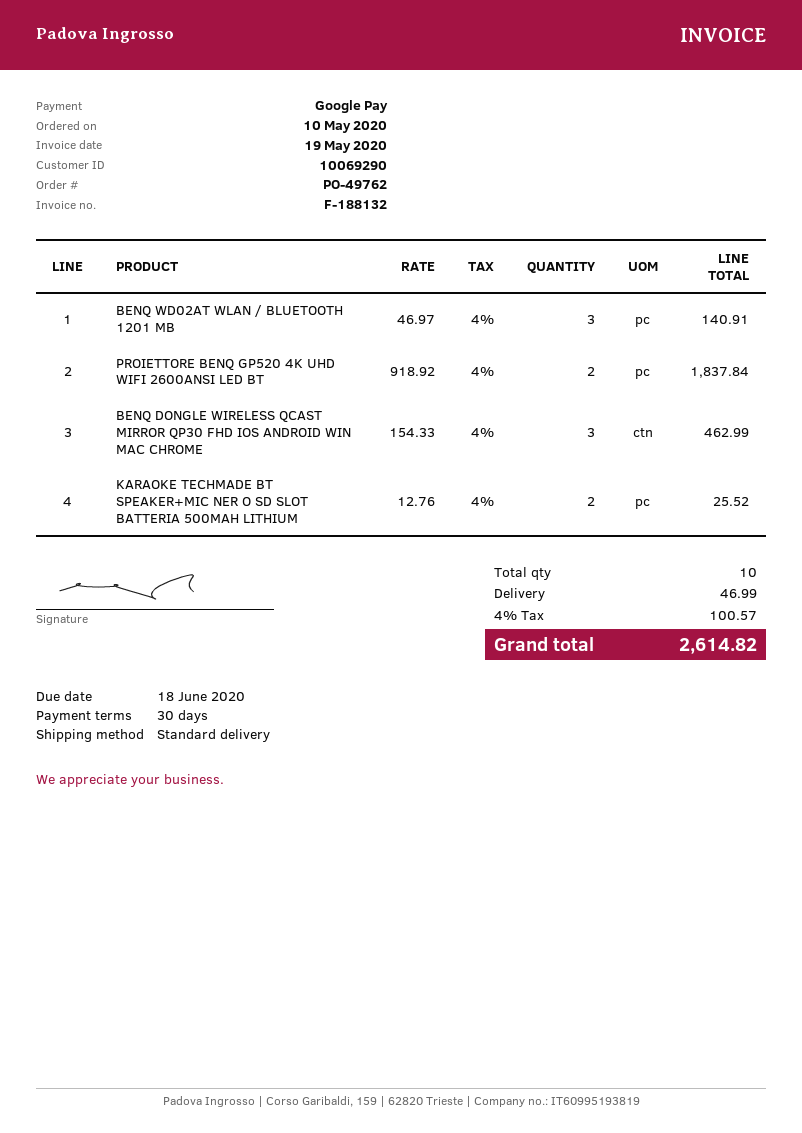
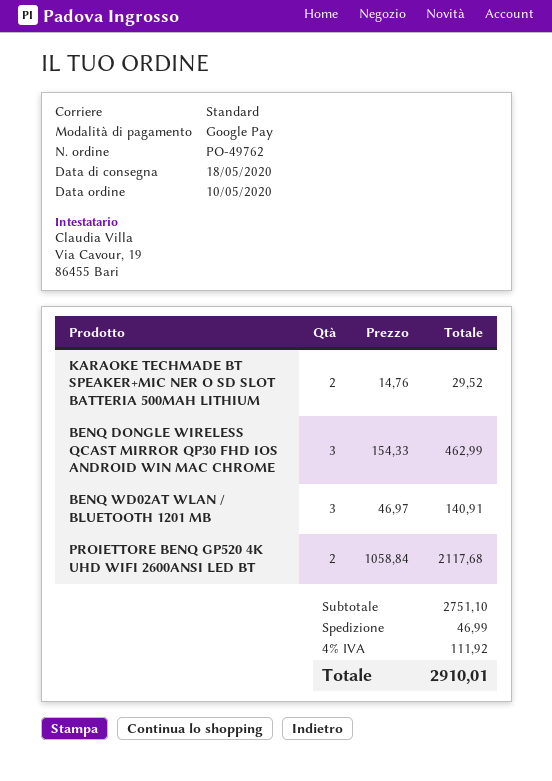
PROIETTORE BENQ GP520 4K UHD WIFI 2600ANSI LED BT: 2 x 918.92 = 1837.84 -> 2 x 1058.84 = 2117.68
KARAOKE TECHMADE BT SPEAKER+MIC NER O SD SLOT BATTERIA 500MAH LITHIUM: 2 x 12.76 = 25.52 -> 2 x 14.76 = 29.52
tax: 4% = 100.57 -> 4% = 111.92
total: 2614.82 -> 2910.01

